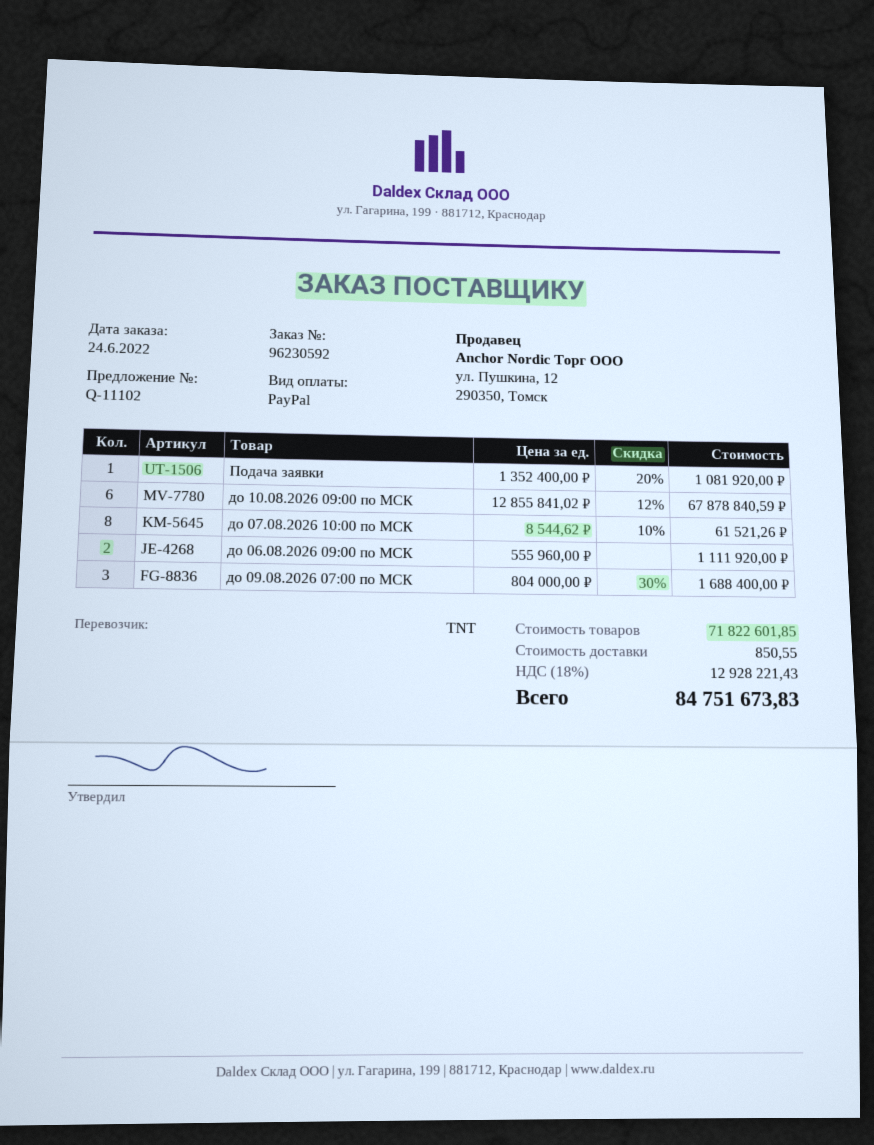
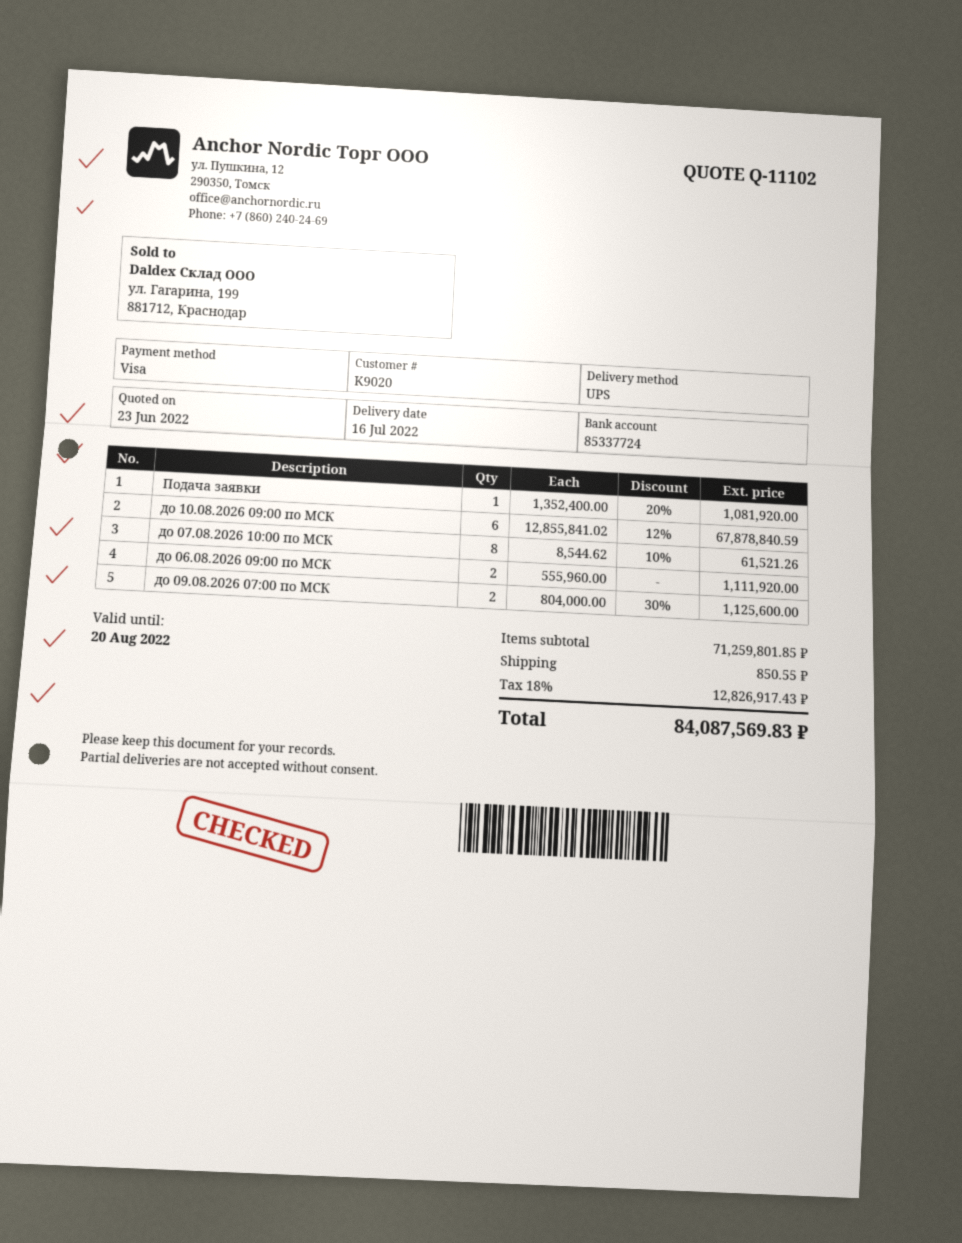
payment method: PayPal -> Visa
shipping method: TNT -> UPS
до 09.08.2026 07:00 по МСК: 3 x 804000.00 - 30% = 1688400.00 -> 2 x 804000.00 - 30% = 1125600.00
subtotal: 71822601.85 -> 71259801.85
tax: 18% = 12928221.43 -> 18% = 12826917.43
total: 84751673.83 -> 84087569.83

